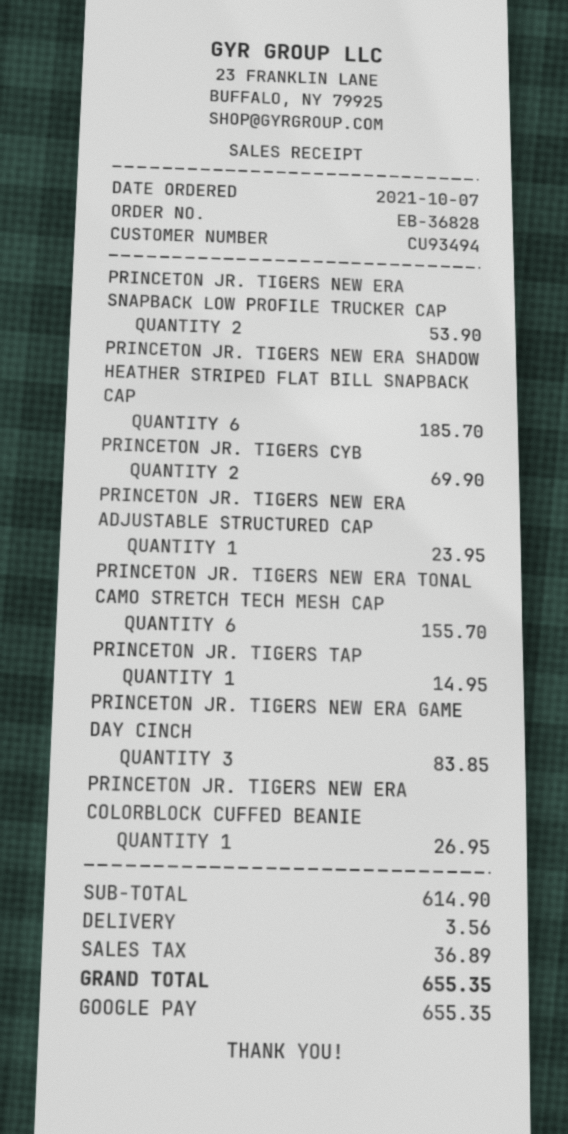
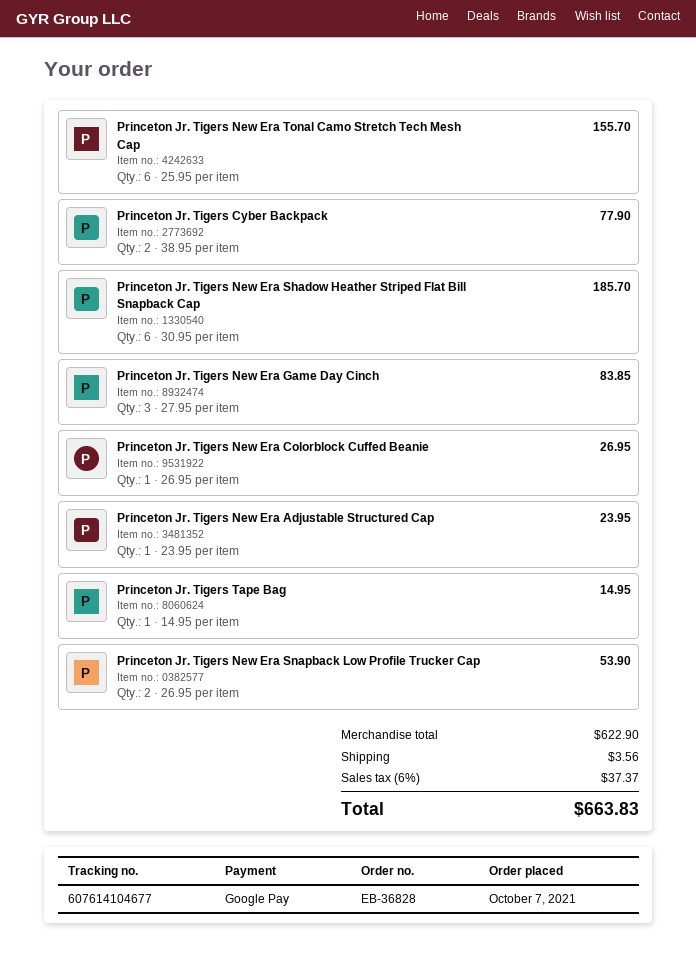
PRINCETON JR. TIGERS CYB: 2 for 69.90 -> 2 for 77.90
subtotal: 614.90 -> 622.90
tax: 36.89 -> 37.37
total: 655.35 -> 663.83

